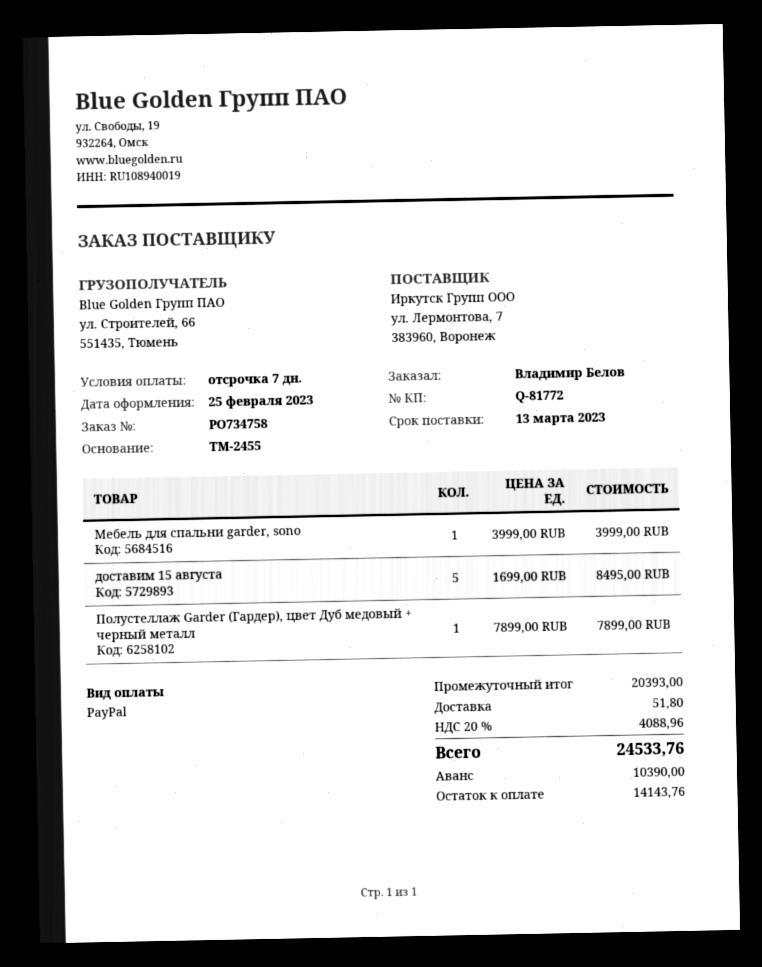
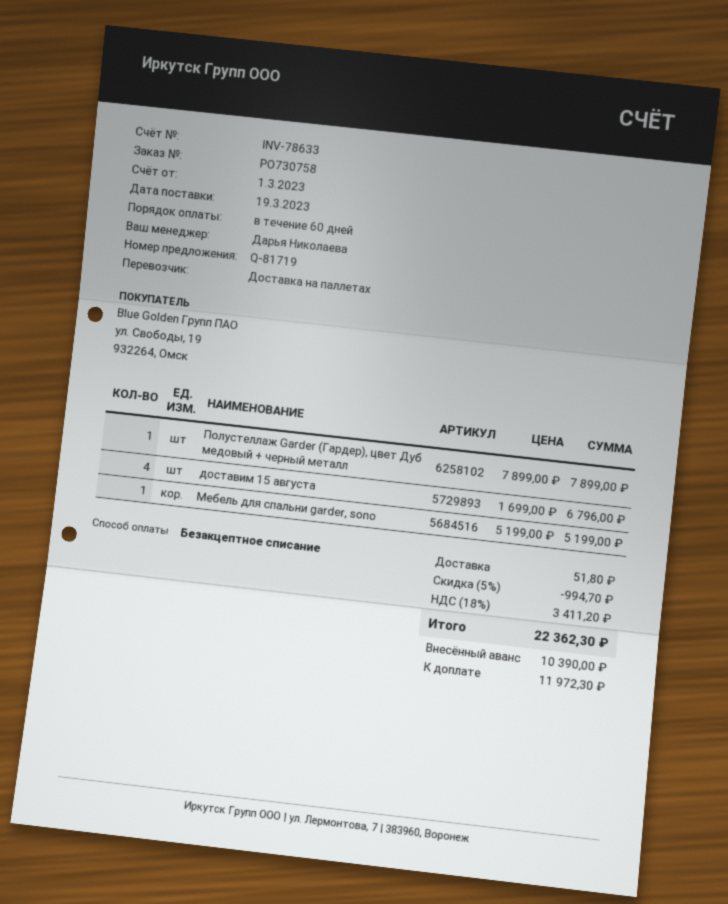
quote number: Q-81772 -> Q-81719
order number: PO734758 -> PO730758
delivery date: 2023-03-13 -> 2023-03-19
payment terms: 7 days -> 60 days
payment method: PayPal -> direct debit
Мебель для спальни garder, sono: 1 x 3999.00 = 3999.00 -> 1 x 5199.00 = 5199.00
доставим 15 августа: 5 x 1699.00 = 8495.00 -> 4 x 1699.00 = 6796.00
discount: none -> 5% = 994.70
tax: 20% = 4088.96 -> 18% = 3411.20
total: 24533.76 -> 22362.30
balance: 14143.76 -> 11972.30

